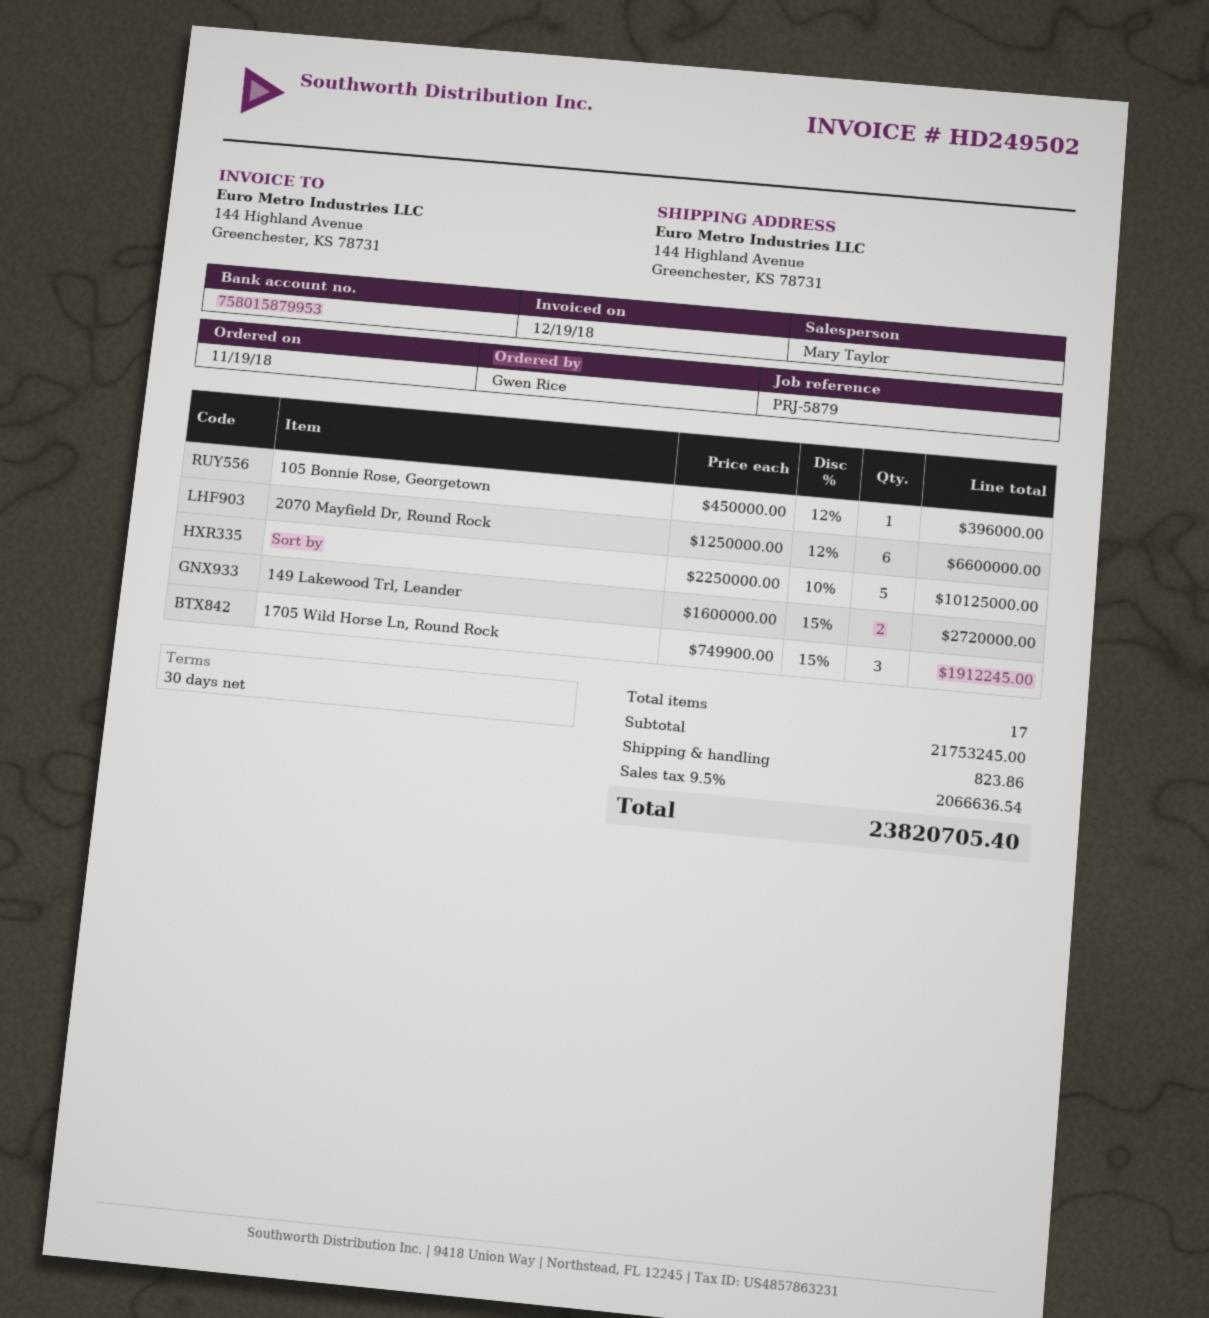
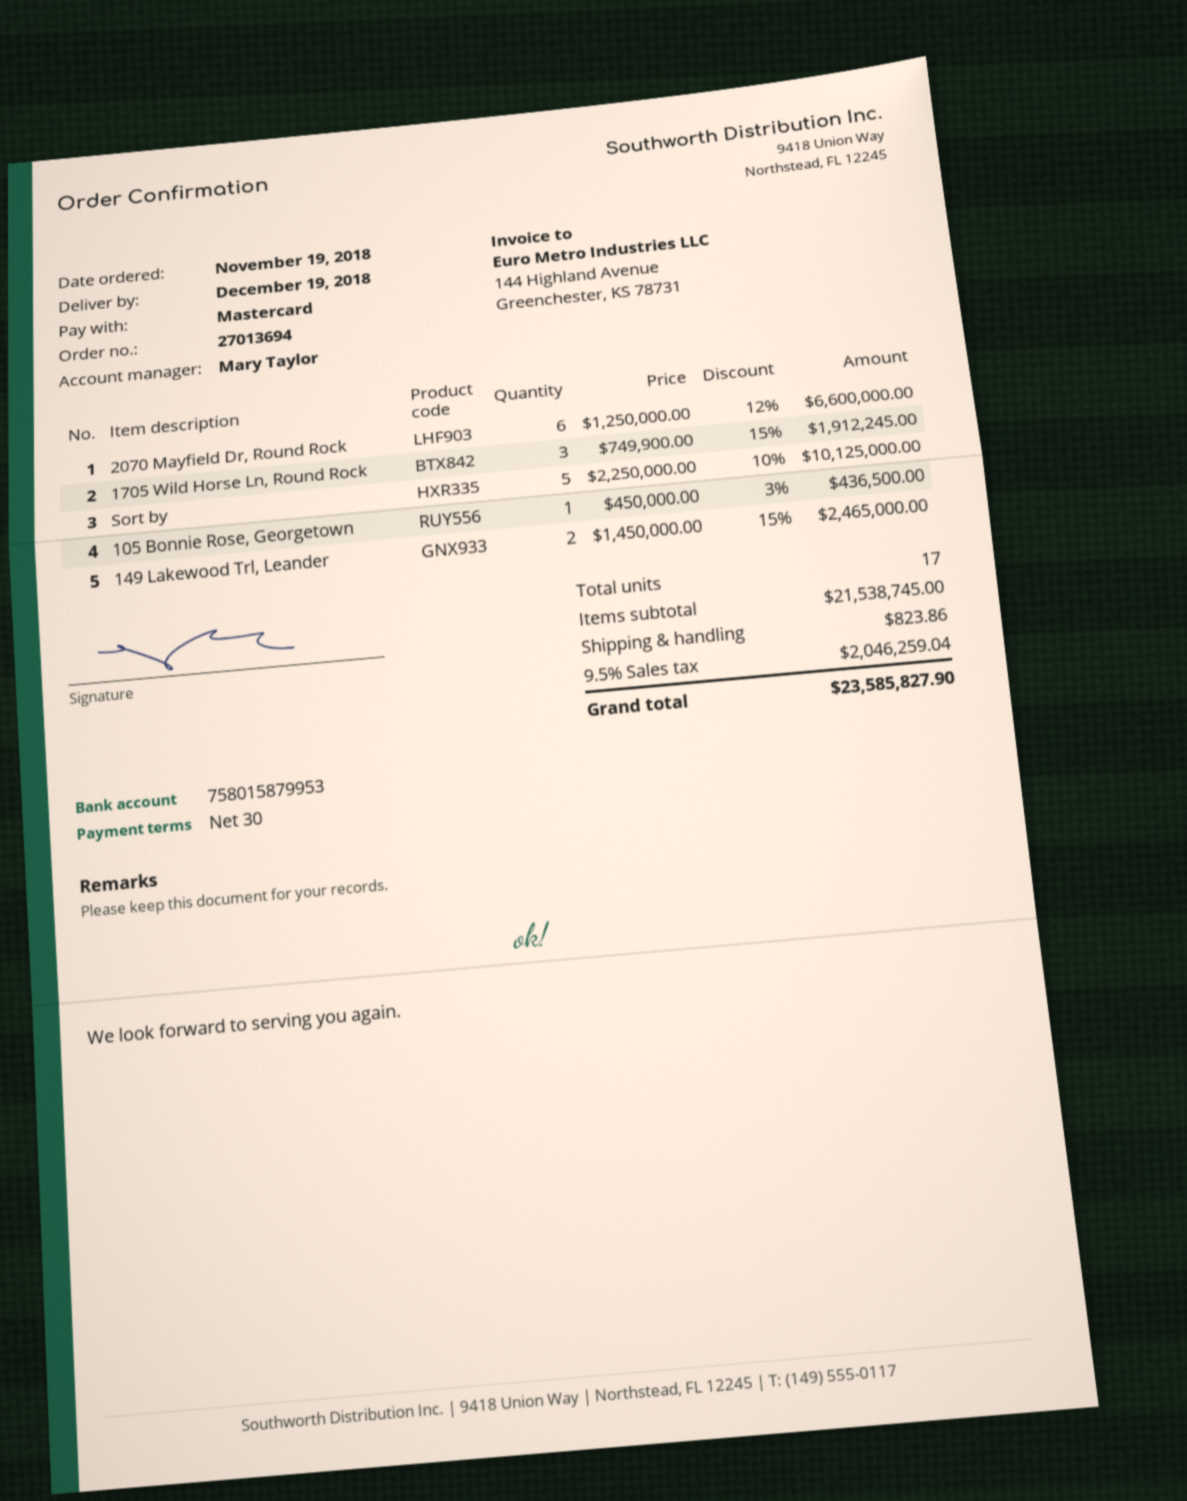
105 Bonnie Rose, Georgetown: 1 x 450000.00 - 12% = 396000.00 -> 1 x 450000.00 - 3% = 436500.00
149 Lakewood Trl, Leander: 2 x 1600000.00 - 15% = 2720000.00 -> 2 x 1450000.00 - 15% = 2465000.00
subtotal: 21753245.00 -> 21538745.00
tax: 9.5% = 2066636.54 -> 9.5% = 2046259.04
total: 23820705.40 -> 23585827.90

